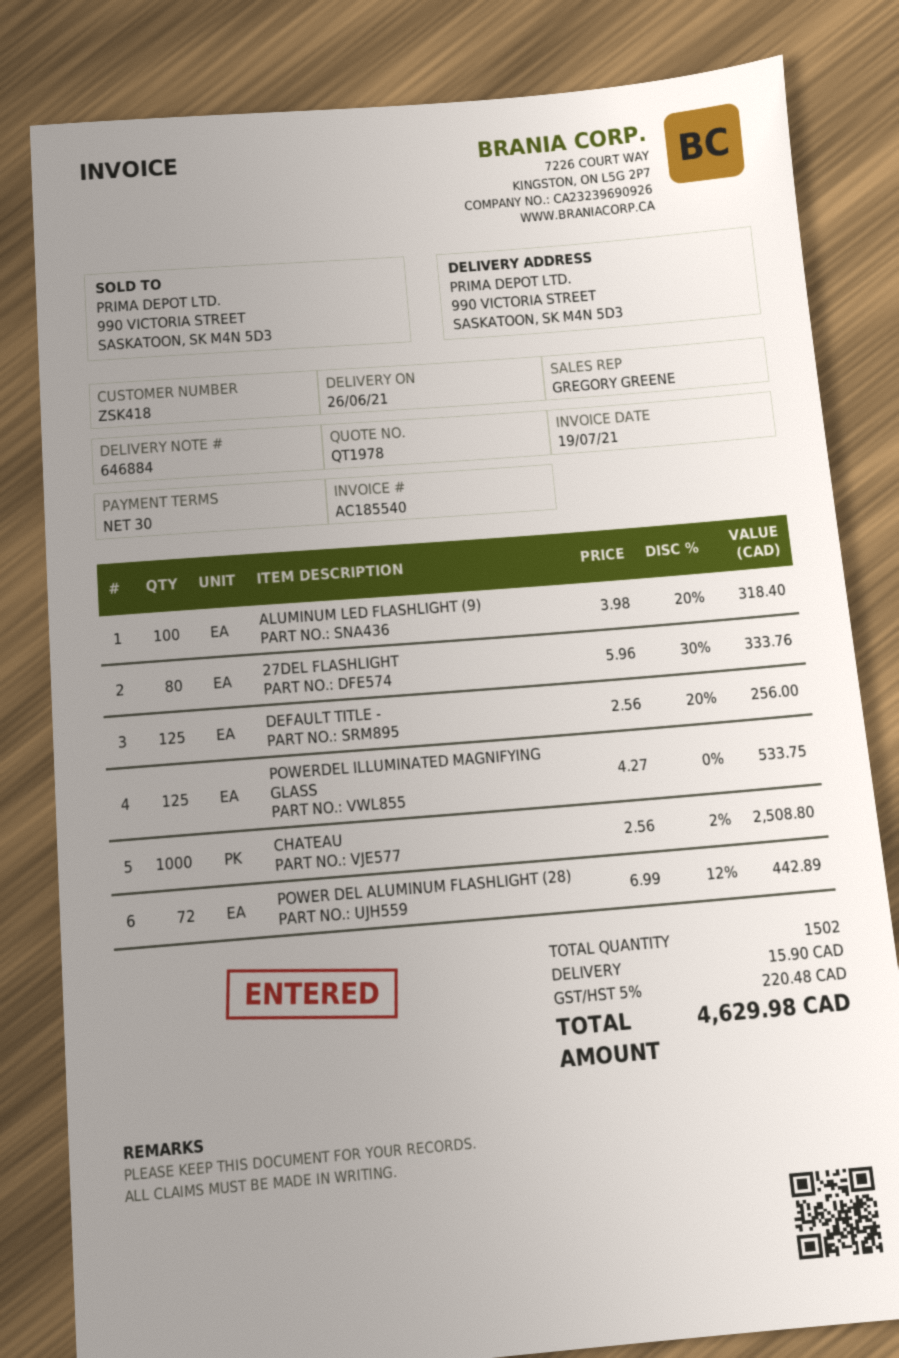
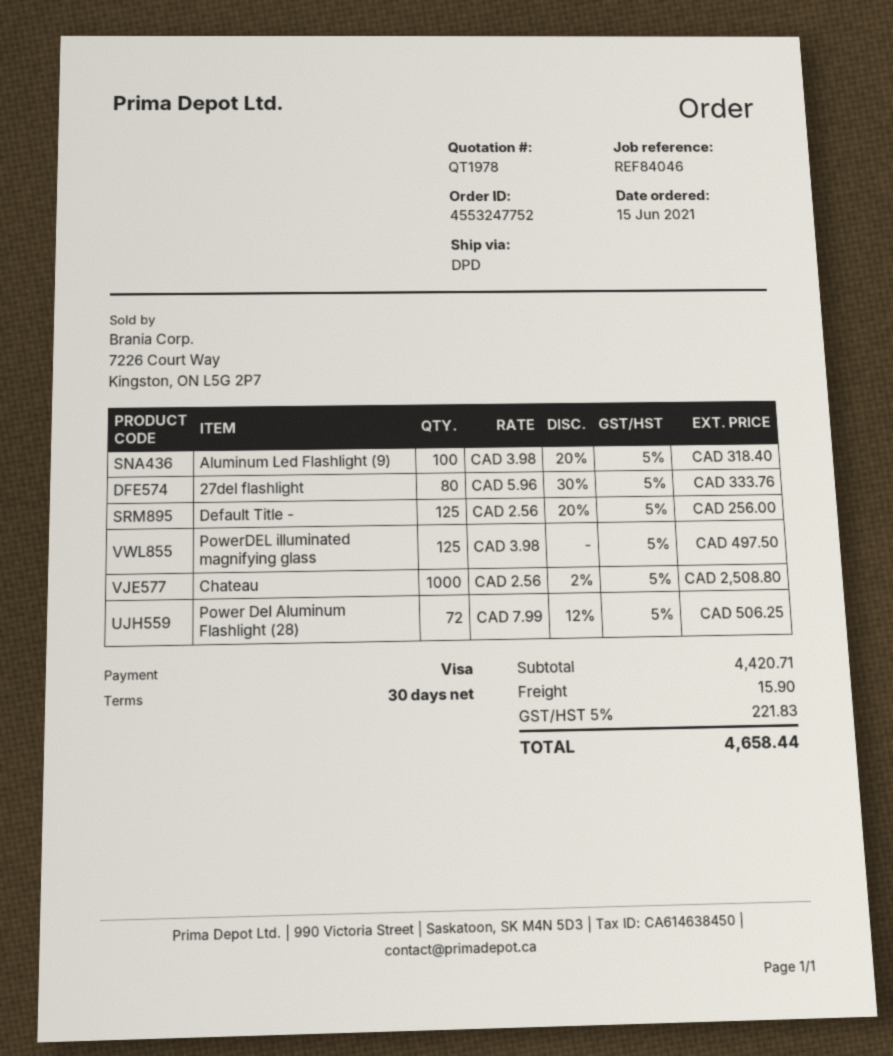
POWERDEL ILLUMINATED MAGNIFYING GLASS: 125 x 4.27 = 533.75 -> 125 x 3.98 = 497.50
POWER DEL ALUMINUM FLASHLIGHT (28): 72 x 6.99 - 12% = 442.89 -> 72 x 7.99 - 12% = 506.25
tax: 5% = 220.48 -> 5% = 221.83
total: 4629.98 -> 4658.44

